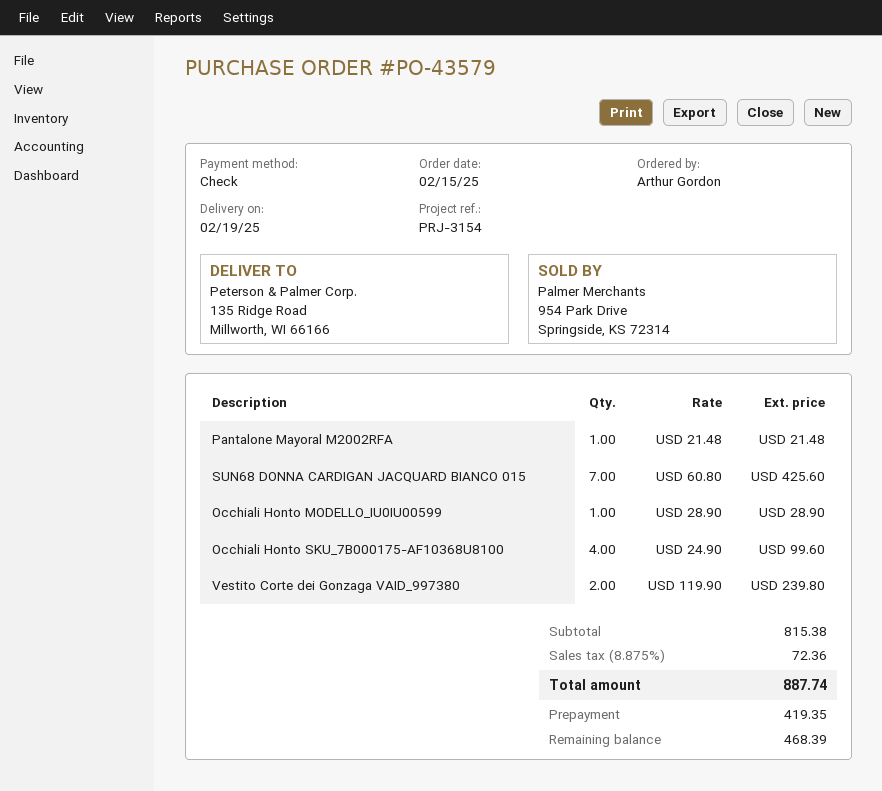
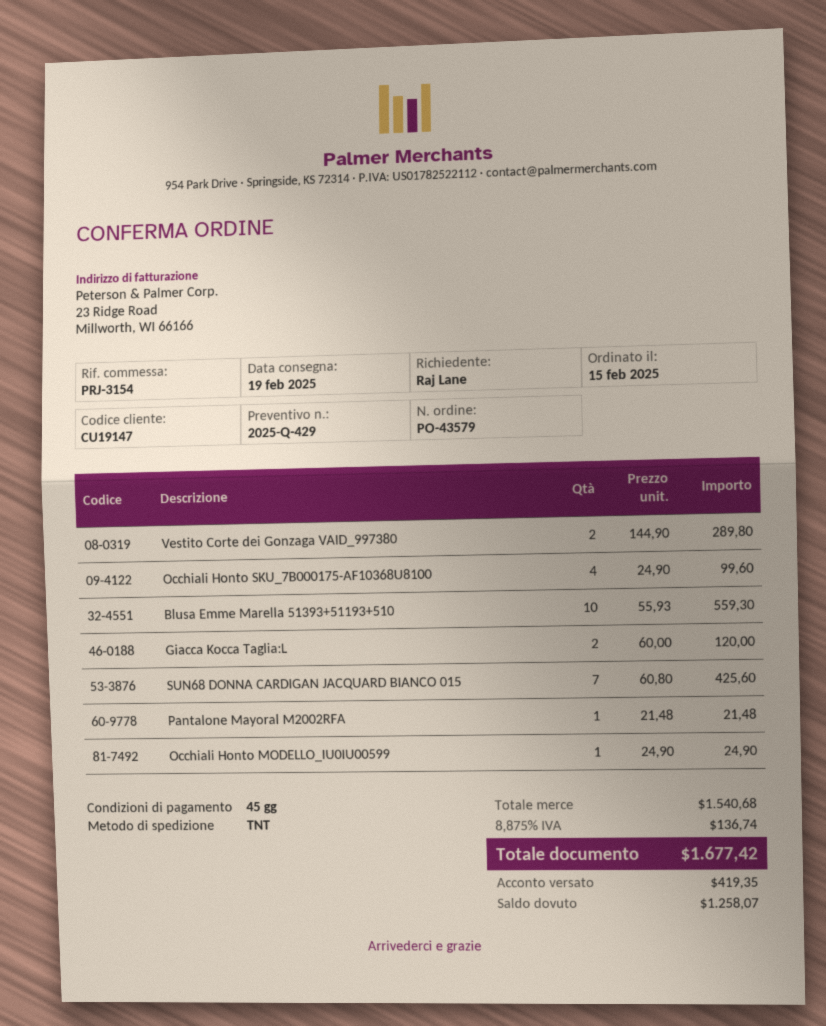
ordered by: Arthur Gordon -> Raj Lane
Occhiali Honto MODELLO_IU0IU00599: 1 x 28.90 = 28.90 -> 1 x 24.90 = 24.90
Vestito Corte dei Gonzaga VAID_997380: 2 x 119.90 = 239.80 -> 2 x 144.90 = 289.80
Blusa Emme Marella 51393+51193+510: none -> 10 x 55.93 = 559.30
Giacca Kocca Taglia:L: none -> 2 x 60.00 = 120.00
subtotal: 815.38 -> 1540.68
tax: 8.875% = 72.36 -> 8.875% = 136.74
total: 887.74 -> 1677.42
balance: 468.39 -> 1258.07

